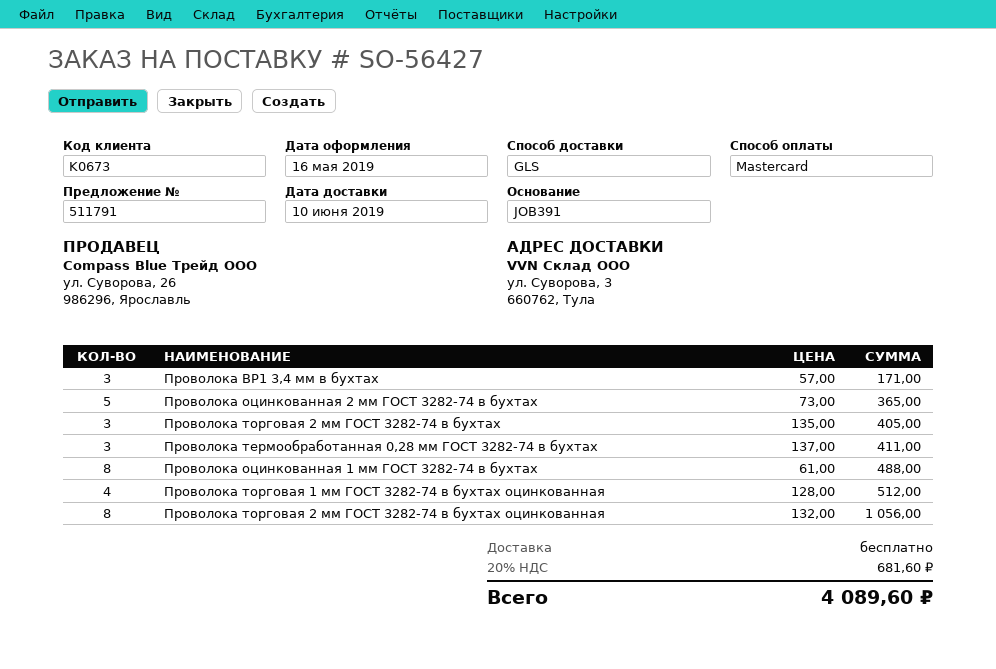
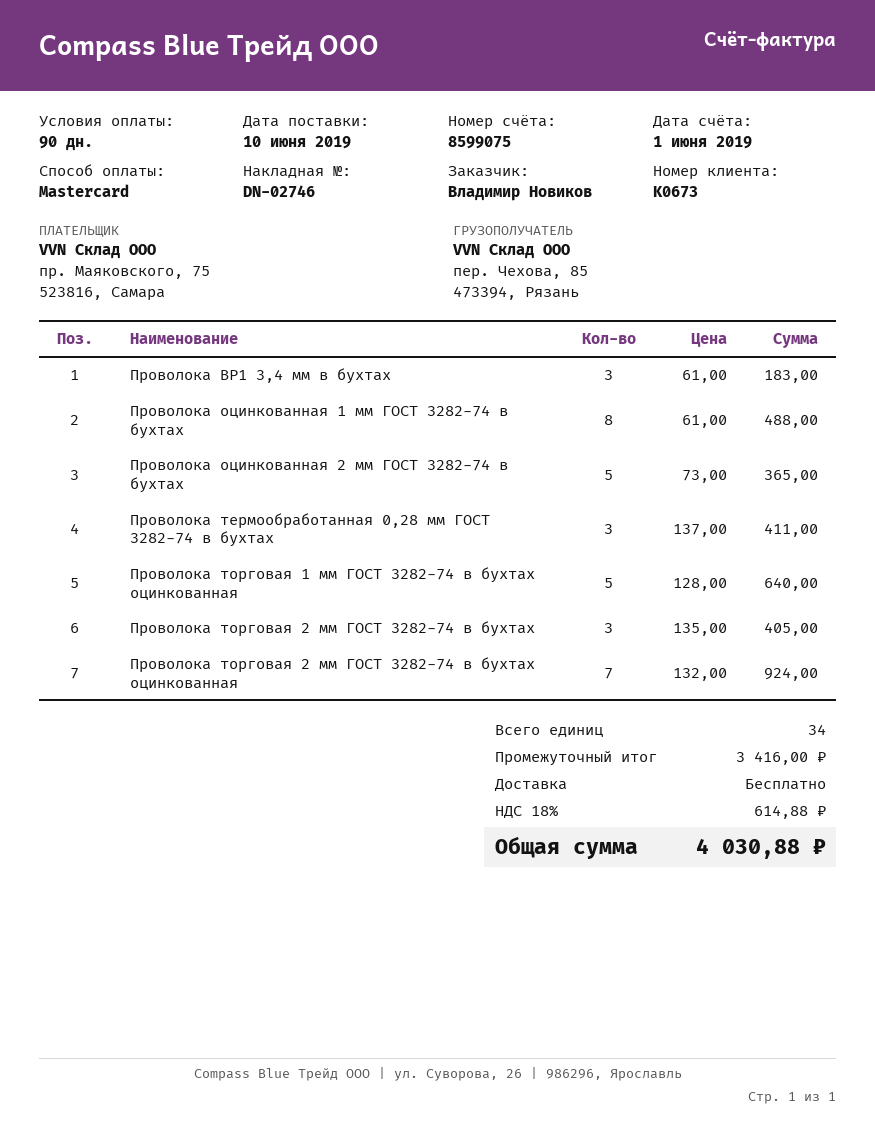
ship to: ул. Суворова, 3, 660762, Тула -> пер. Чехова, 85, 473394, Рязань
Проволока ВР1 3,4 мм в бухтах: 3 x 57.00 = 171.00 -> 3 x 61.00 = 183.00
Проволока торговая 1 мм ГОСТ 3282-74 в бухтах оцинкованная: 4 x 128.00 = 512.00 -> 5 x 128.00 = 640.00
Проволока торговая 2 мм ГОСТ 3282-74 в бухтах оцинкованная: 8 x 132.00 = 1056.00 -> 7 x 132.00 = 924.00
tax: 20% = 681.60 -> 18% = 614.88
total: 4089.60 -> 4030.88

